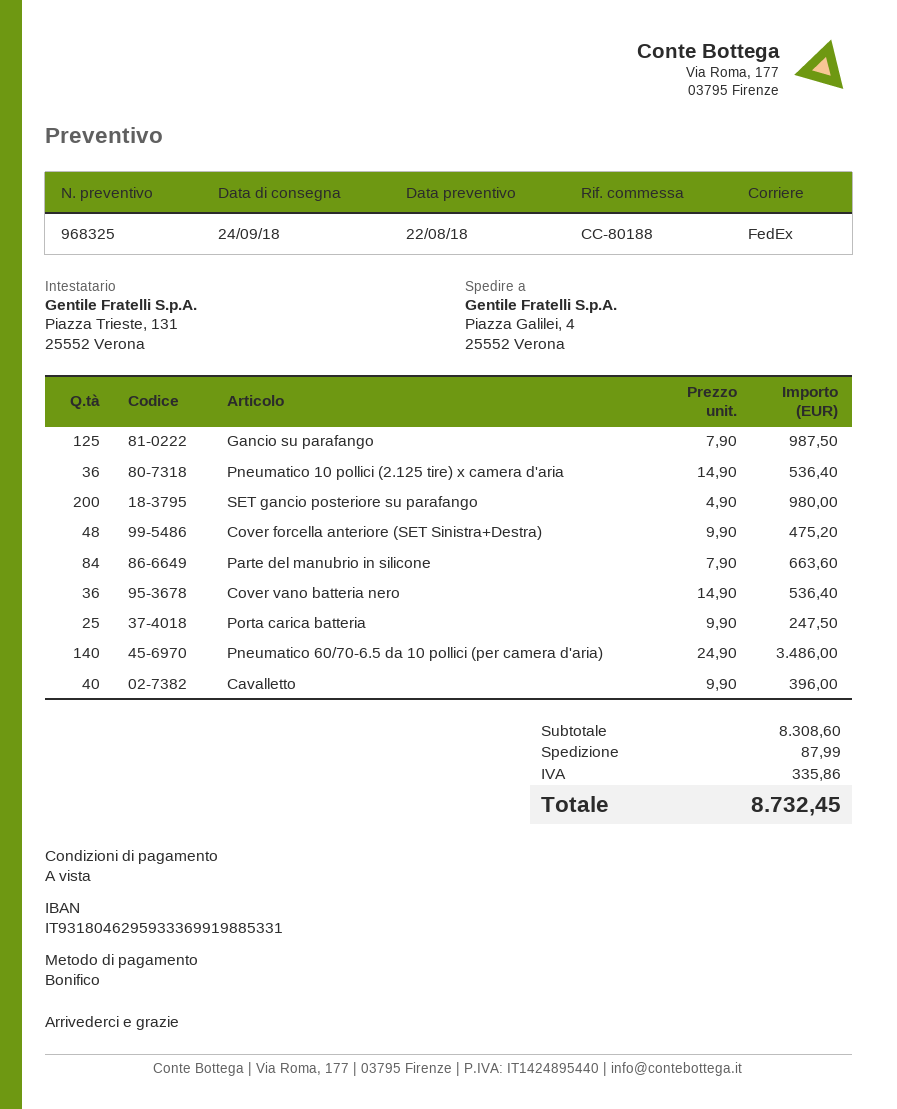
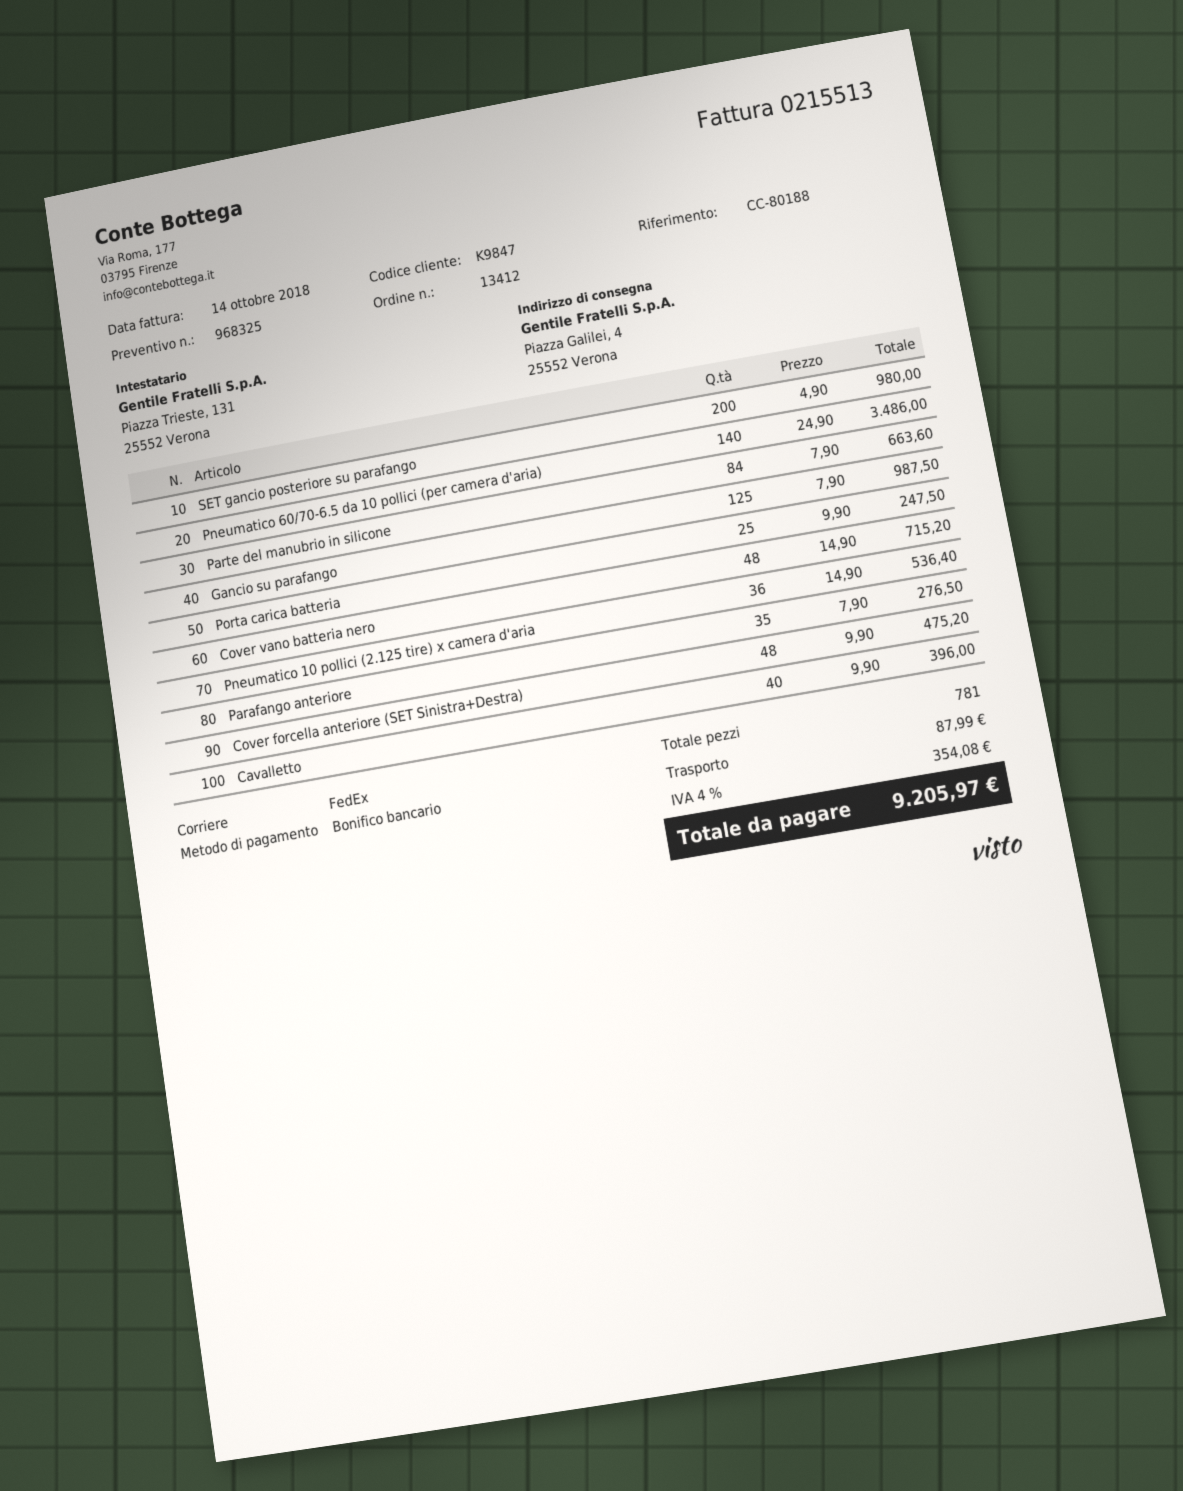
Cover vano batteria nero: 36 x 14.90 = 536.40 -> 48 x 14.90 = 715.20
Parafango anteriore: none -> 35 x 7.90 = 276.50
tax: 335.86 -> 354.08
total: 8732.45 -> 9205.97

